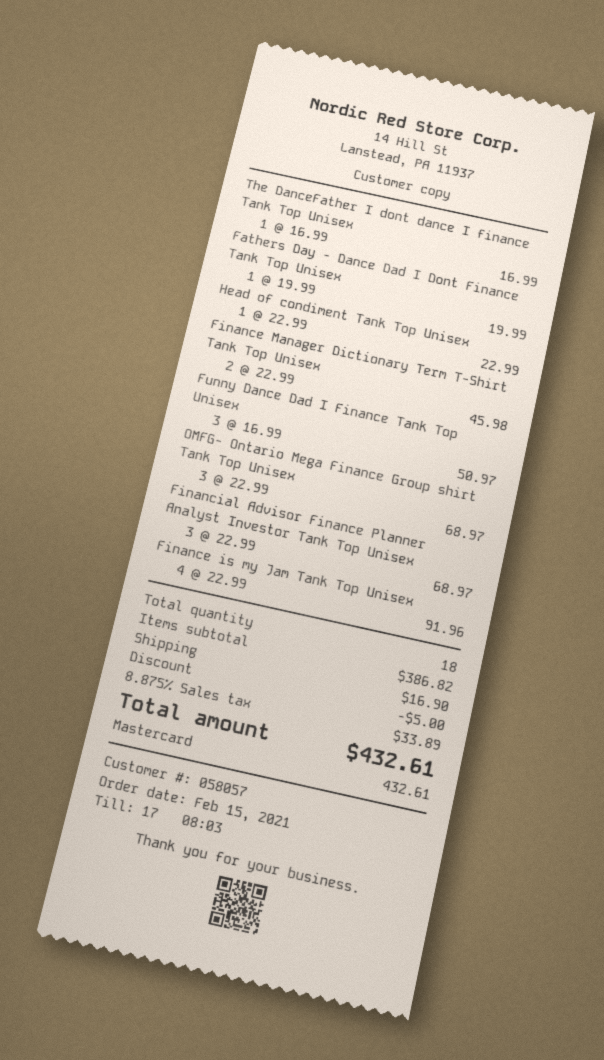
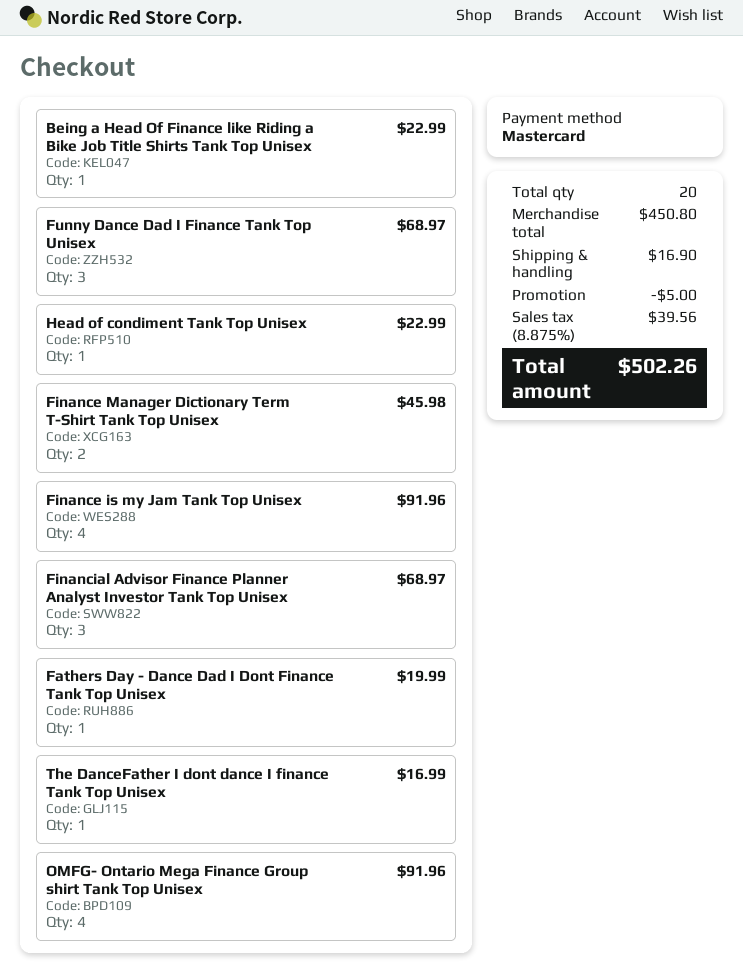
Funny Dance Dad I Finance Tank Top Unisex: 3 for 50.97 -> 3 for 68.97
OMFG- Ontario Mega Finance Group shirt Tank Top Unisex: 3 for 68.97 -> 4 for 91.96
Being a Head Of Finance like Riding a Bike Job Title Shirts Tank Top Unisex: none -> 1 for 22.99
total quantity: 18 -> 20
subtotal: 386.82 -> 450.80
tax: 8.875% = 33.89 -> 8.875% = 39.56
total: 432.61 -> 502.26

